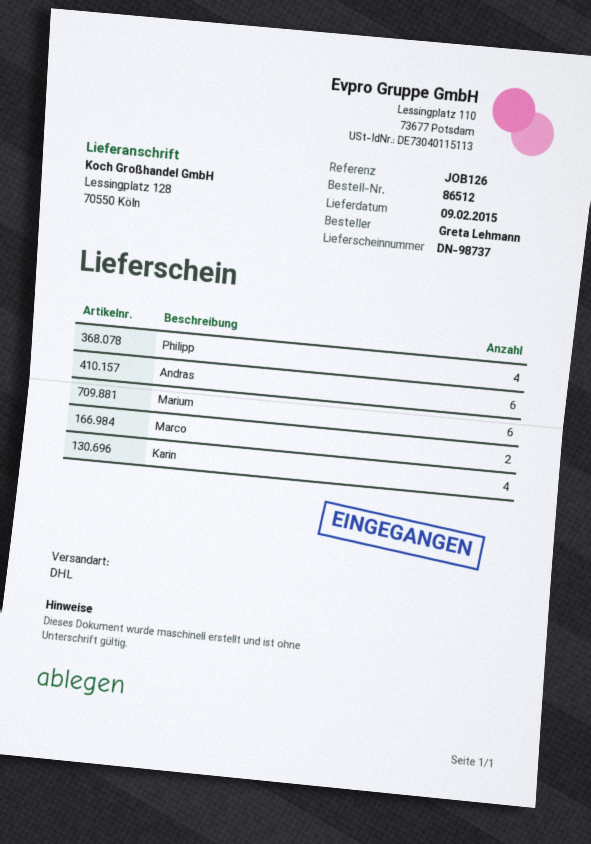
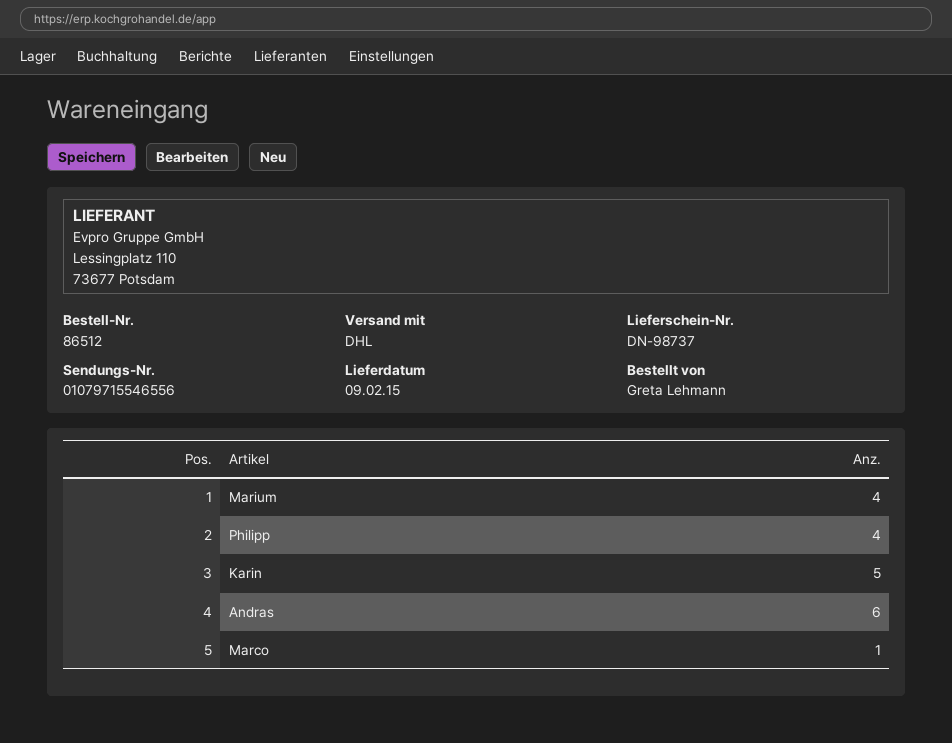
Marium: 6 -> 4
Marco: 2 -> 1
Karin: 4 -> 5

